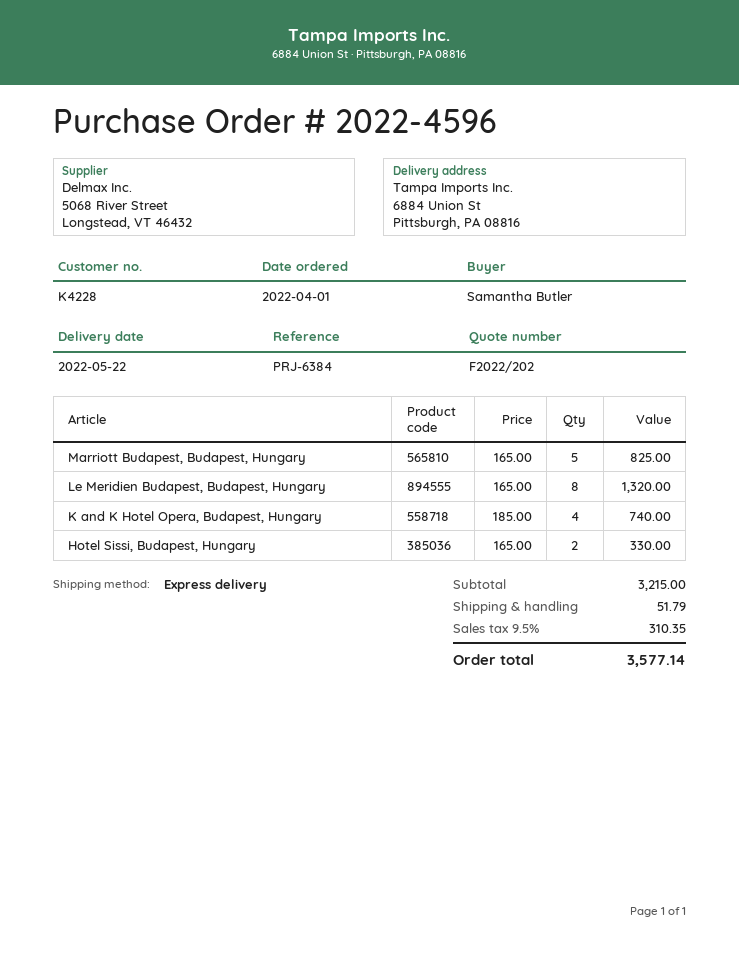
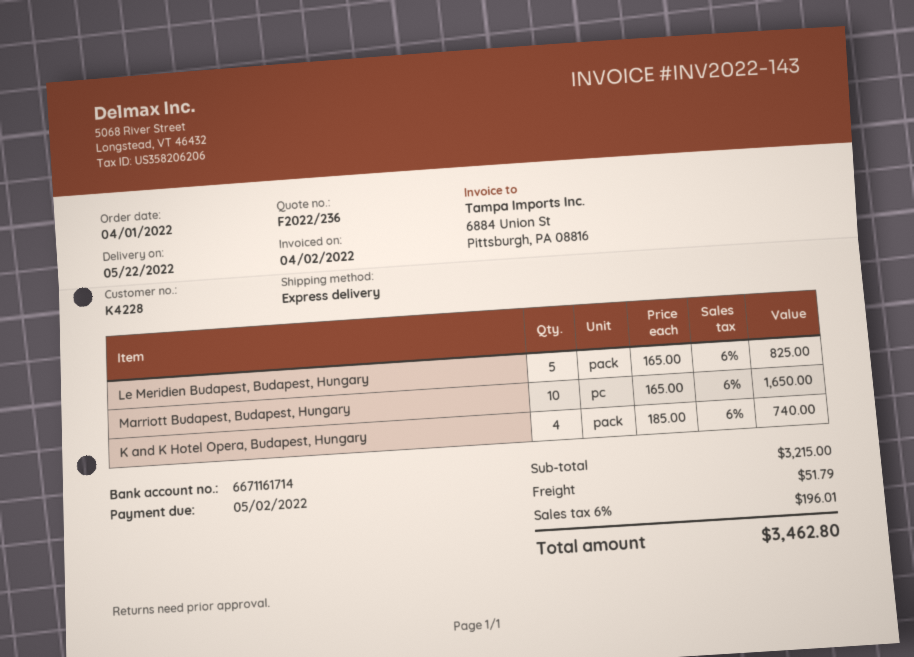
quote number: F2022/202 -> F2022/236
Marriott Budapest, Budapest, Hungary: 5 x 165.00 = 825.00 -> 10 x 165.00 = 1650.00
Le Meridien Budapest, Budapest, Hungary: 8 x 165.00 = 1320.00 -> 5 x 165.00 = 825.00
Hotel Sissi, Budapest, Hungary: 2 x 165.00 = 330.00 -> none
tax: 9.5% = 310.35 -> 6% = 196.01
total: 3577.14 -> 3462.80

